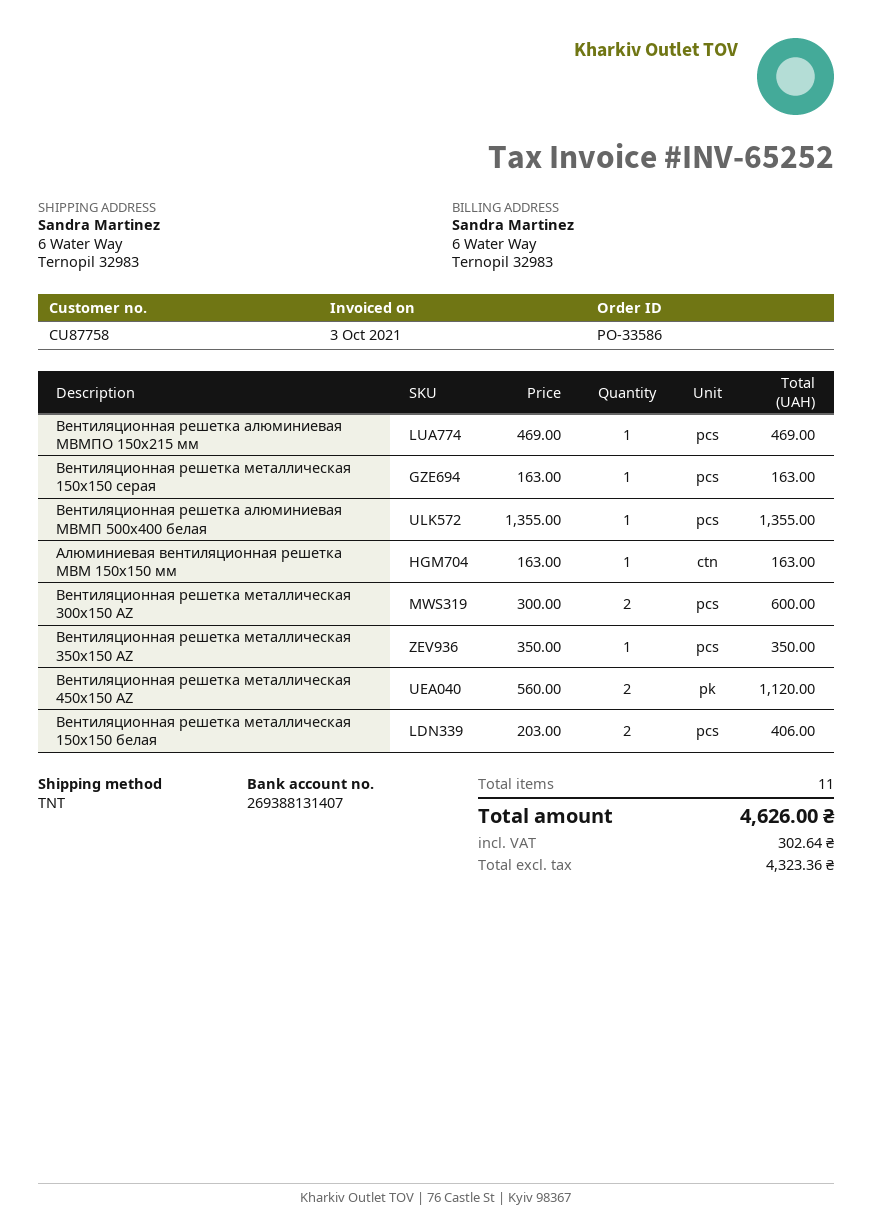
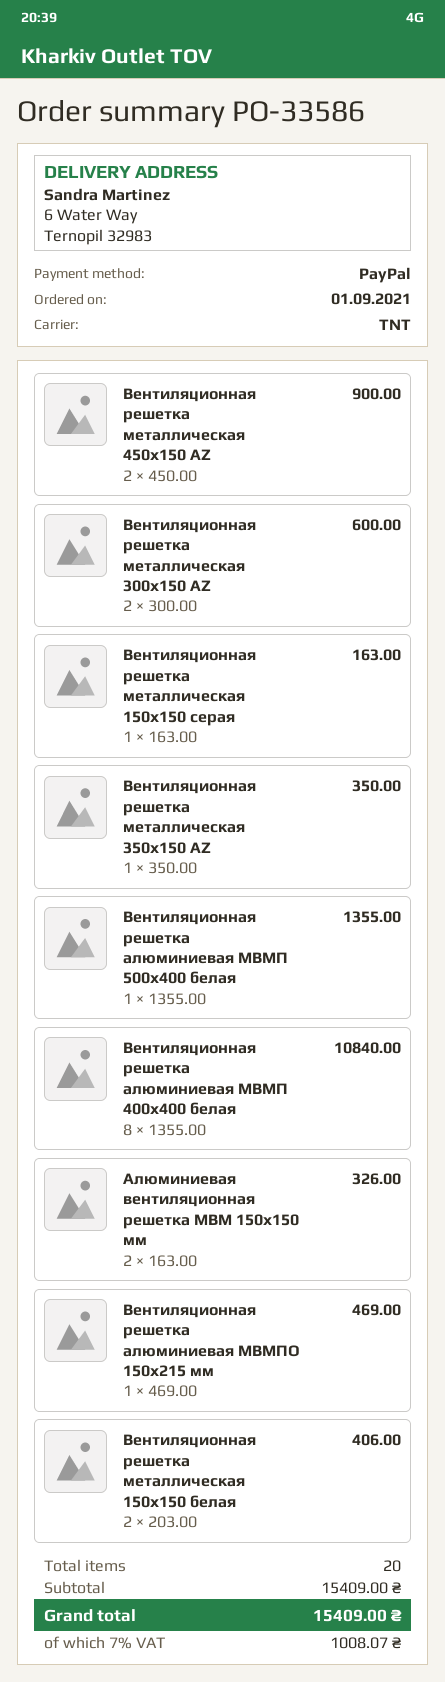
Алюминиевая вентиляционная решетка МВМ 150х150 мм: 1 x 163.00 = 163.00 -> 2 x 163.00 = 326.00
Вентиляционная решетка металлическая 450х150 AZ: 2 x 560.00 = 1120.00 -> 2 x 450.00 = 900.00
Вентиляционная решетка алюминиевая МВМП 400х400 белая: none -> 8 x 1355.00 = 10840.00
total quantity: 11 -> 20
tax: 302.64 -> 1008.07
total: 4626.00 -> 15409.00

